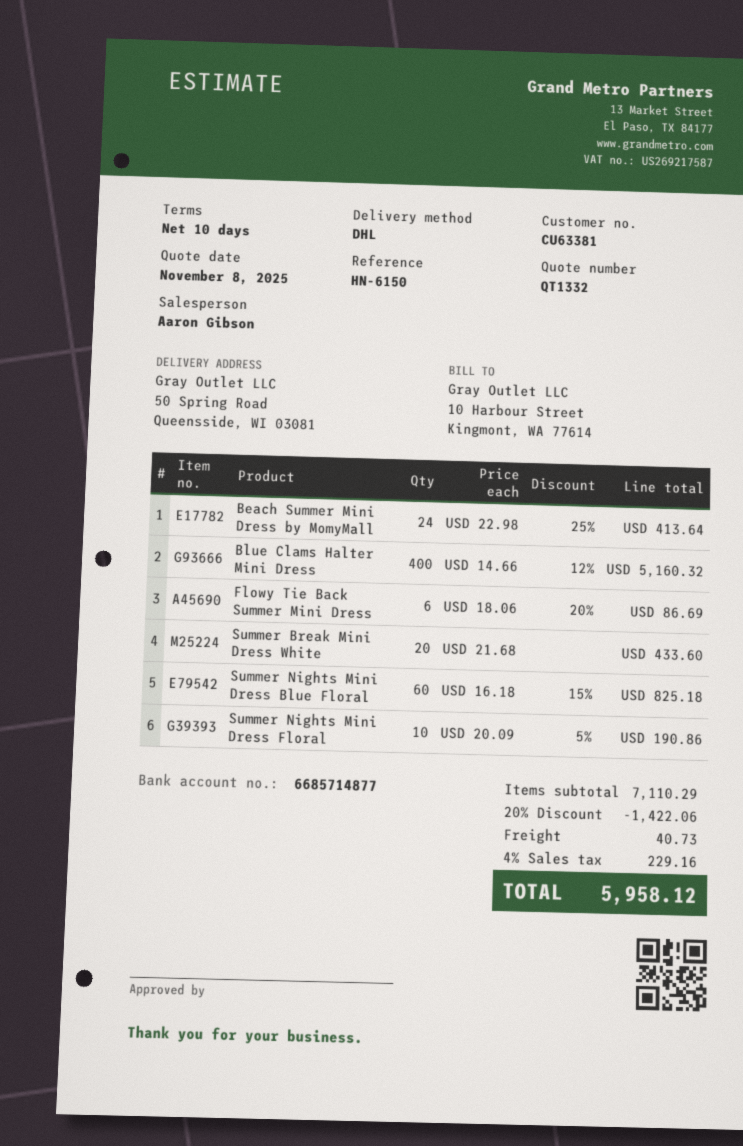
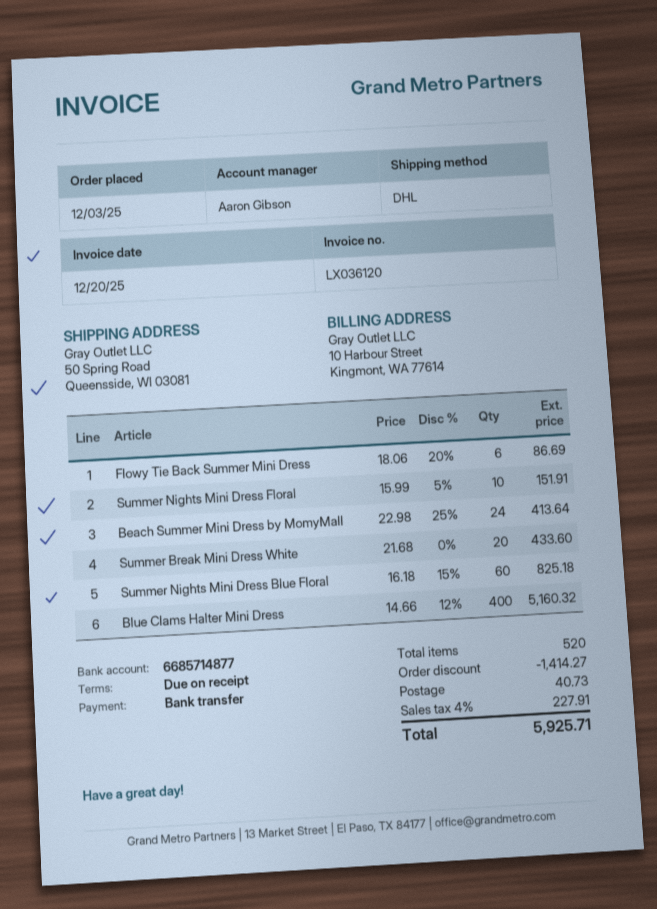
payment terms: 10 days -> on receipt
Summer Nights Mini Dress Floral: 10 x 20.09 - 5% = 190.86 -> 10 x 15.99 - 5% = 151.91
discount: 1422.06 -> 1414.27
tax: 4% = 229.16 -> 4% = 227.91
total: 5958.12 -> 5925.71

